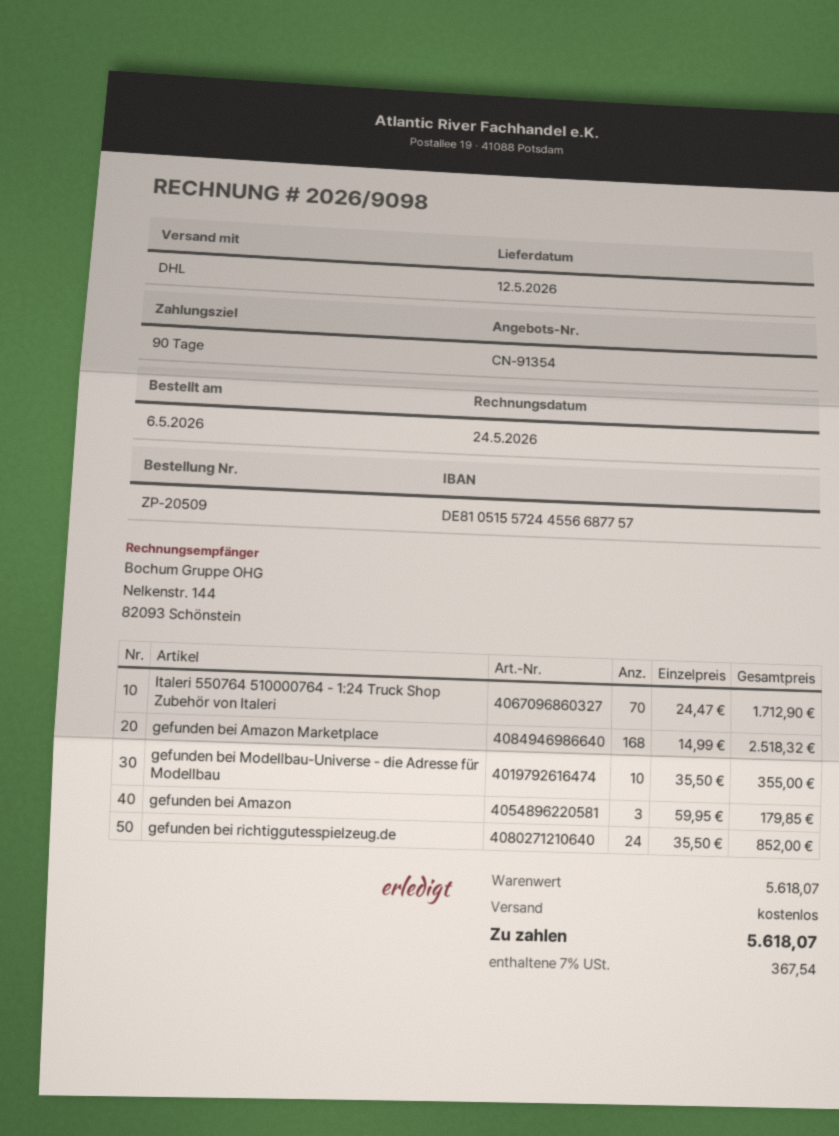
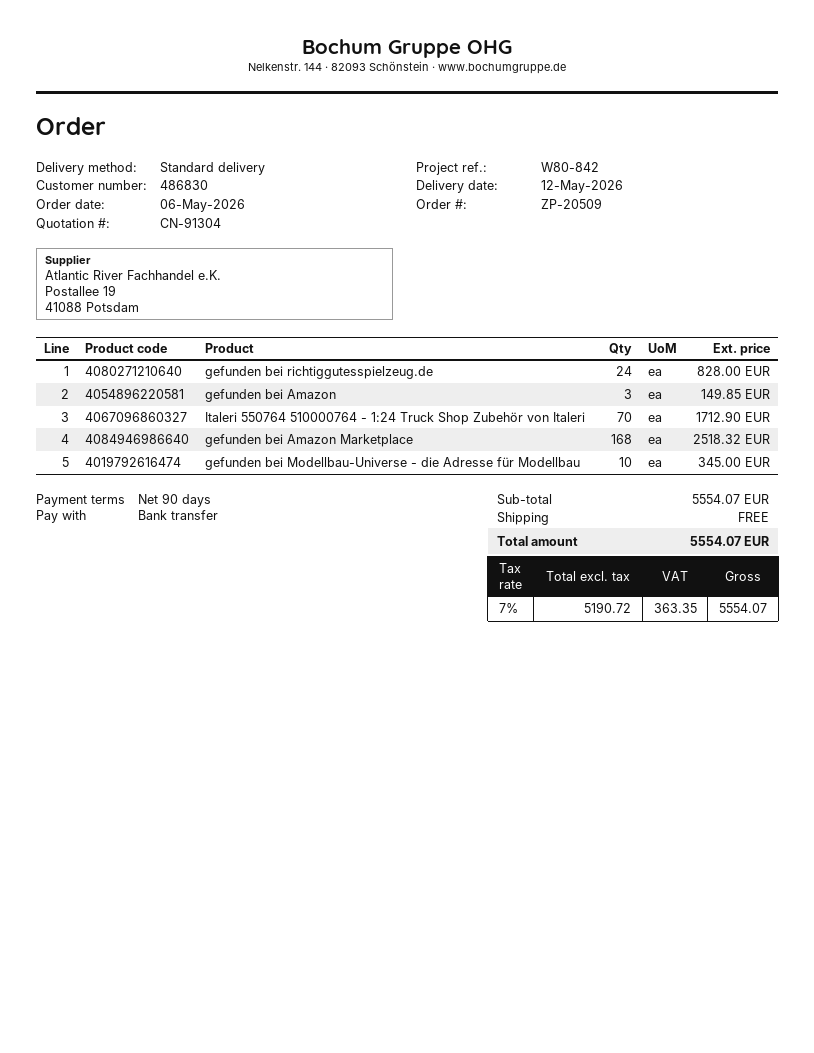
quote number: CN-91354 -> CN-91304
shipping method: DHL -> standard
gefunden bei Modellbau-Universe - die Adresse für Modellbau: 10 for 355.00 -> 10 for 345.00
gefunden bei Amazon: 3 for 179.85 -> 3 for 149.85
gefunden bei richtiggutesspielzeug.de: 24 for 852.00 -> 24 for 828.00
subtotal: 5618.07 -> 5554.07
tax: 7% = 367.54 -> 7% = 363.35
total: 5618.07 -> 5554.07

